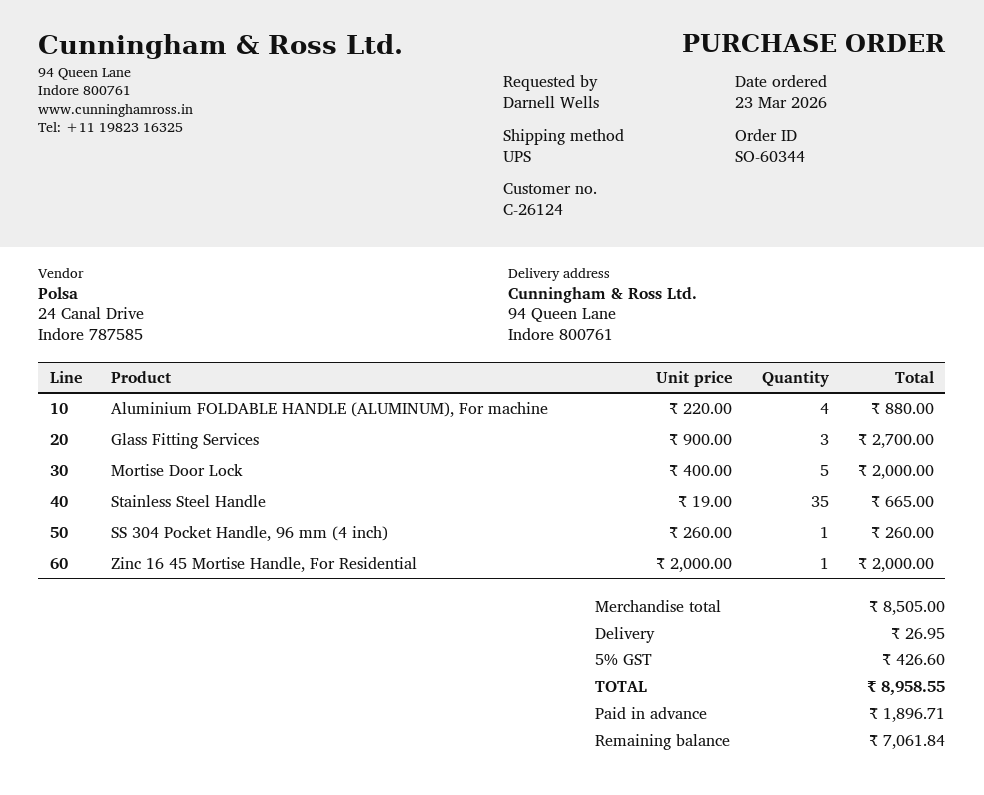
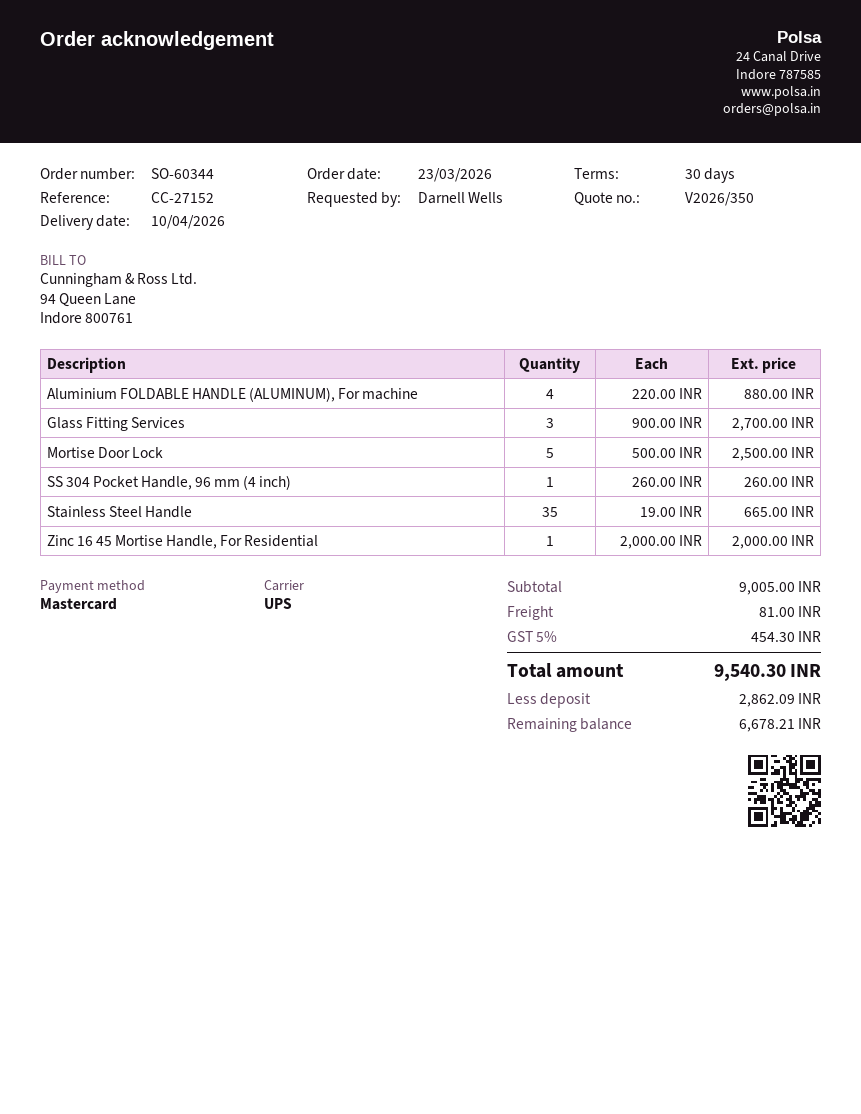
Mortise Door Lock: 5 x 400.00 = 2000.00 -> 5 x 500.00 = 2500.00
subtotal: 8505.00 -> 9005.00
shipping: 26.95 -> 81.00
tax: 5% = 426.60 -> 5% = 454.30
total: 8958.55 -> 9540.30
deposit: 1896.71 -> 2862.09
balance: 7061.84 -> 6678.21

